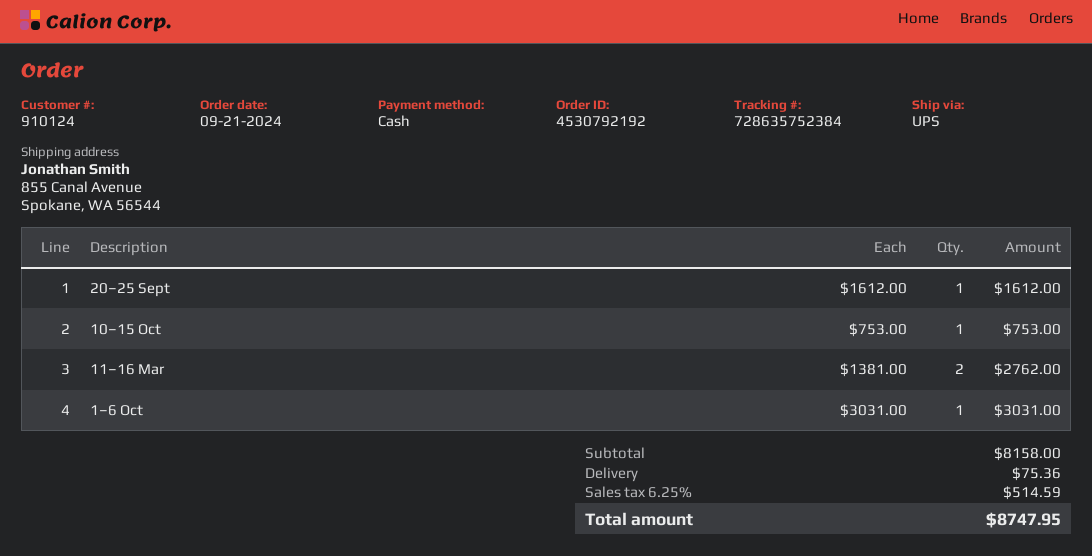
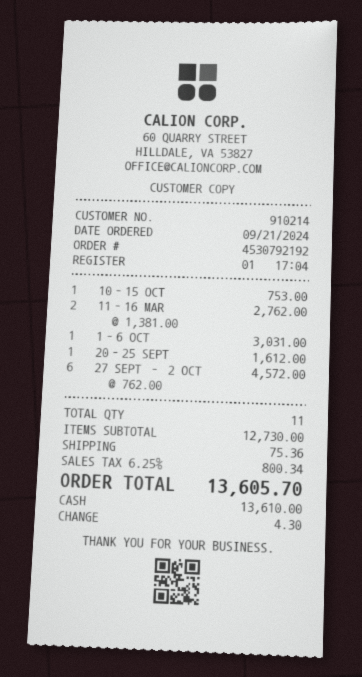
customer number: 910124 -> 910214
27 SEPT – 2 OCT: none -> 6 x 762.00 = 4572.00
subtotal: 8158.00 -> 12730.00
tax: 6.25% = 514.59 -> 6.25% = 800.34
total: 8747.95 -> 13605.70

